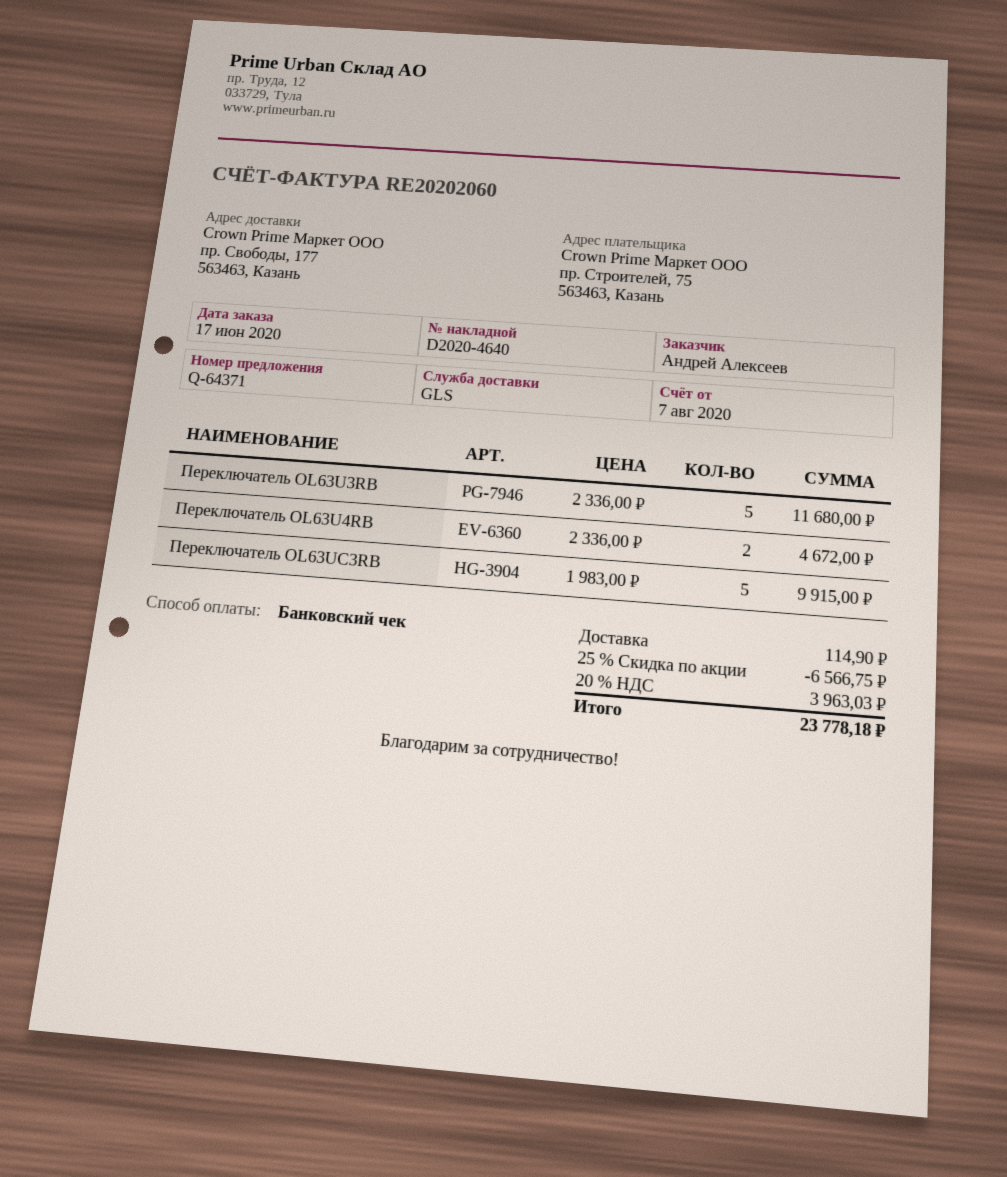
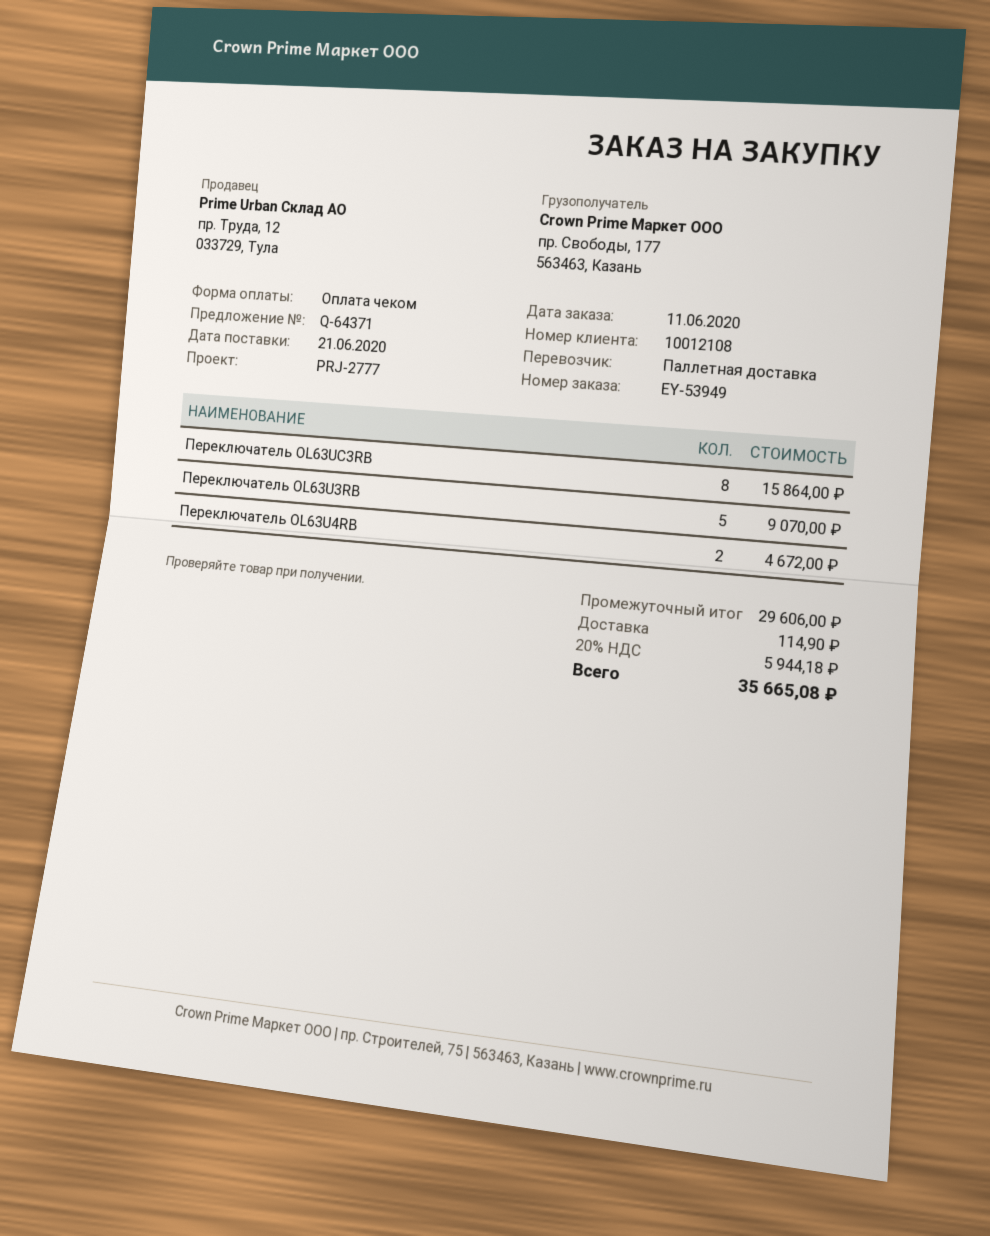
order date: 2020-06-17 -> 2020-06-11
shipping method: GLS -> pallet freight
Переключатель OL63U3RB: 5 for 11680.00 -> 5 for 9070.00
Переключатель OL63UC3RB: 5 for 9915.00 -> 8 for 15864.00
discount: 25% = 6566.75 -> none
tax: 20% = 3963.03 -> 20% = 5944.18
total: 23778.18 -> 35665.08

